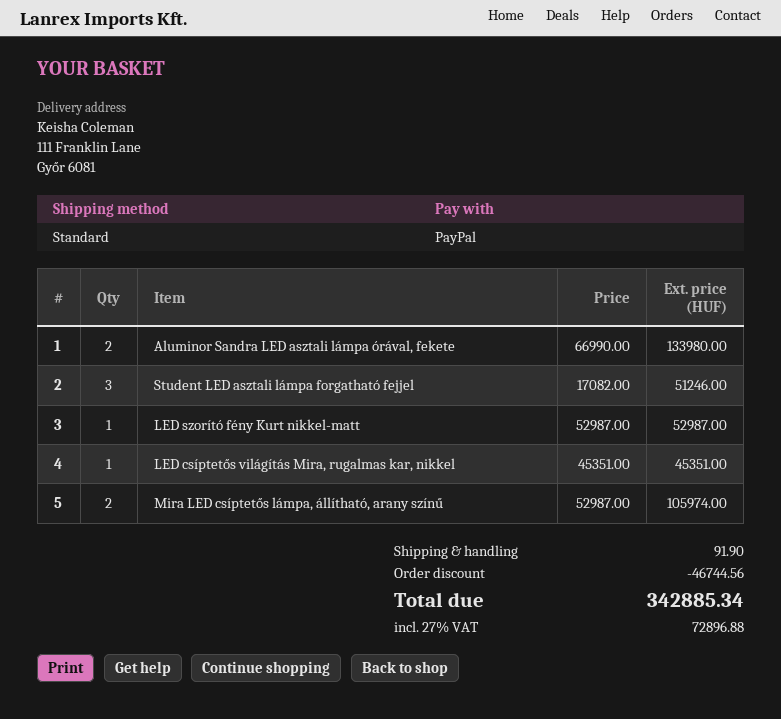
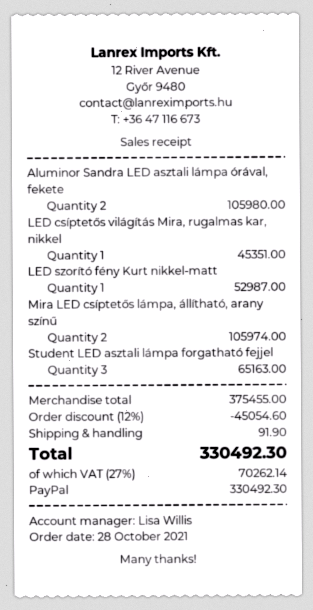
Aluminor Sandra LED asztali lámpa órával, fekete: 2 for 133980.00 -> 2 for 105980.00
Student LED asztali lámpa forgatható fejjel: 3 for 51246.00 -> 3 for 65163.00
discount: 46744.56 -> 45054.60
tax: 27% = 72896.88 -> 27% = 70262.14
total: 342885.34 -> 330492.30

